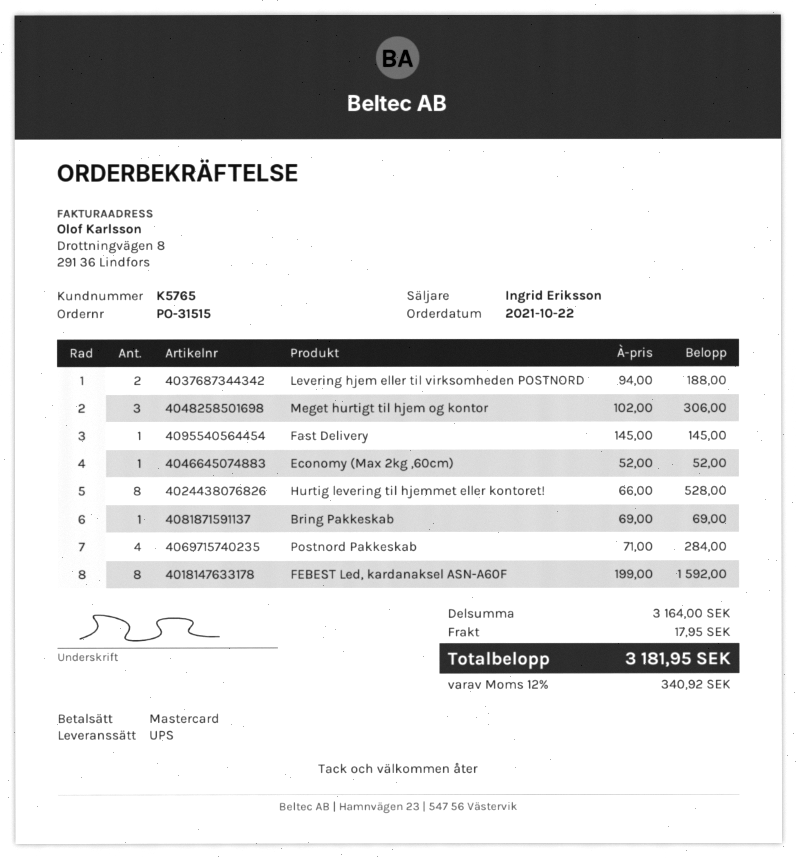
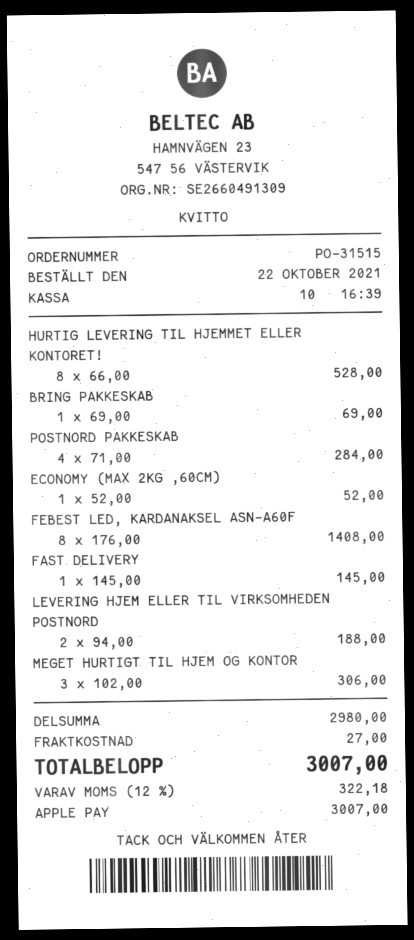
payment method: Mastercard -> Apple Pay
FEBEST Led, kardanaksel ASN-A60F: 8 x 199.00 = 1592.00 -> 8 x 176.00 = 1408.00
subtotal: 3164.00 -> 2980.00
shipping: 17.95 -> 27.00
tax: 12% = 340.92 -> 12% = 322.18
total: 3181.95 -> 3007.00

